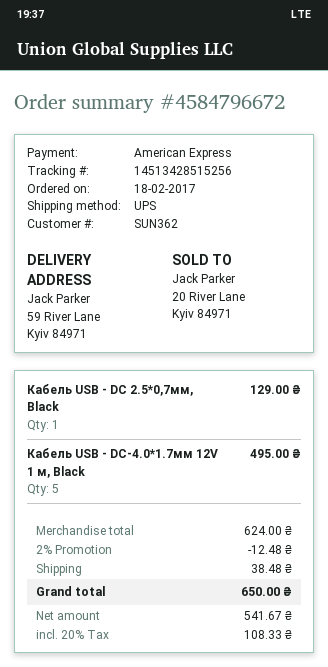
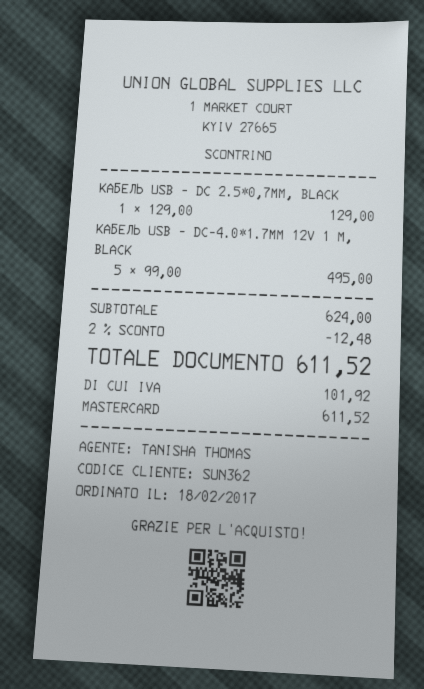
payment method: American Express -> Mastercard
shipping: 38.48 -> none
tax: 108.33 -> 101.92
total: 650.00 -> 611.52

